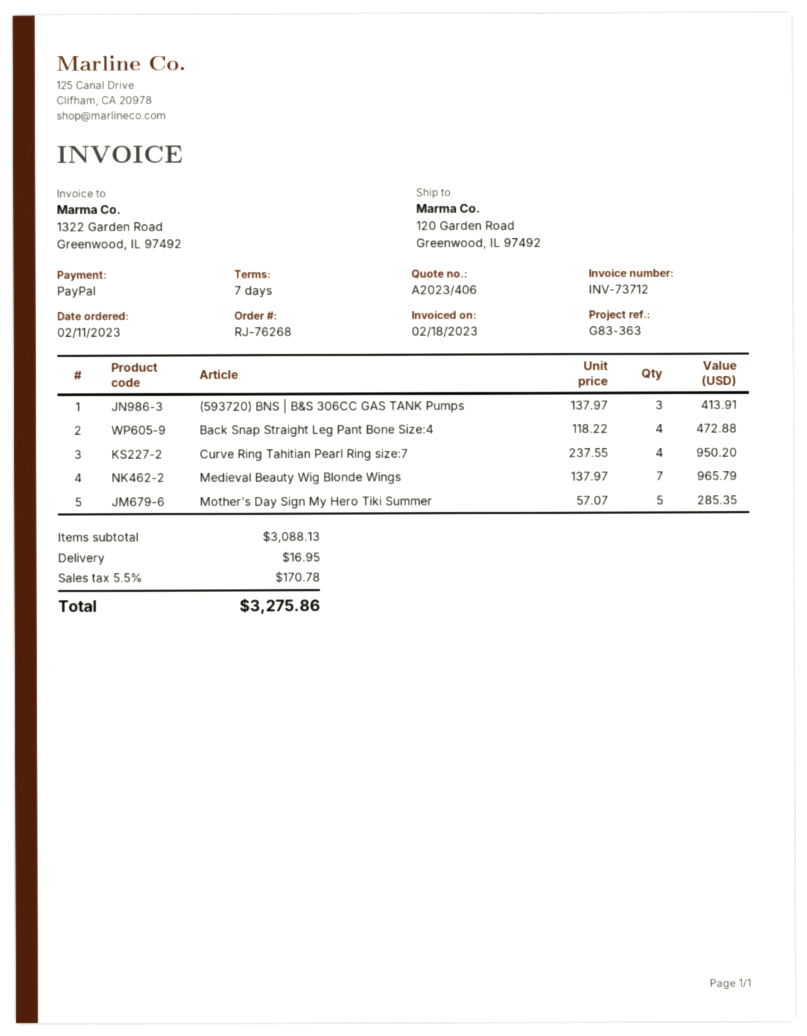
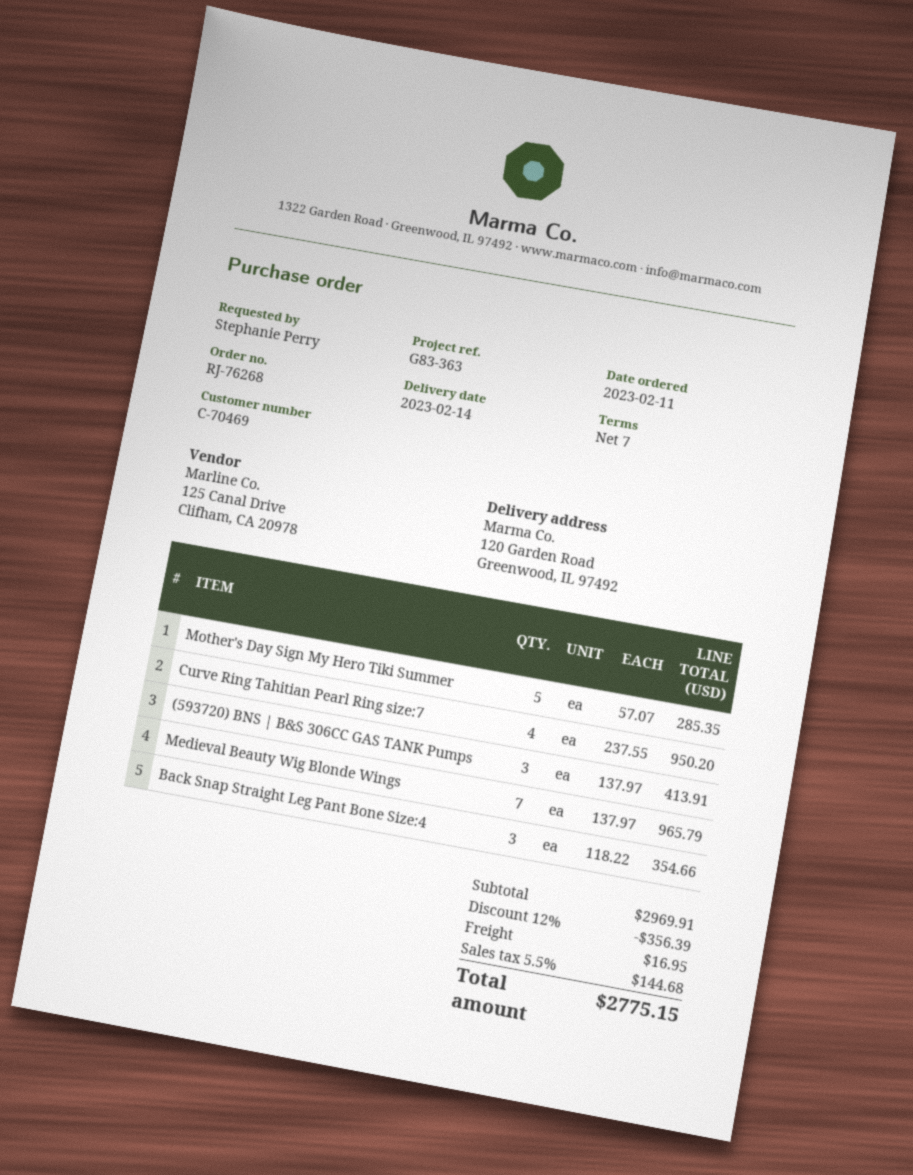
Back Snap Straight Leg Pant Bone Size:4: 4 x 118.22 = 472.88 -> 3 x 118.22 = 354.66
subtotal: 3088.13 -> 2969.91
discount: none -> 12% = 356.39
tax: 5.5% = 170.78 -> 5.5% = 144.68
total: 3275.86 -> 2775.15

